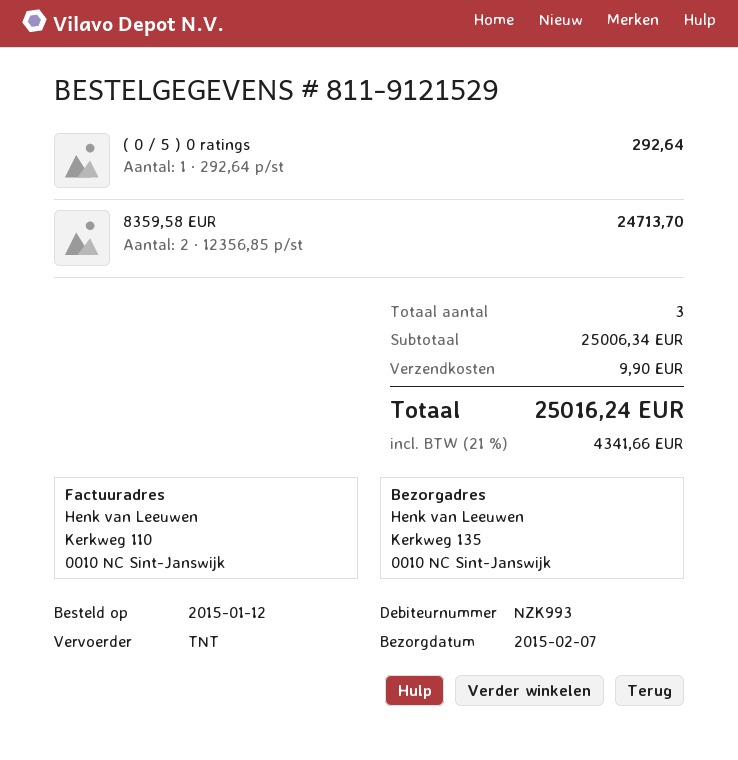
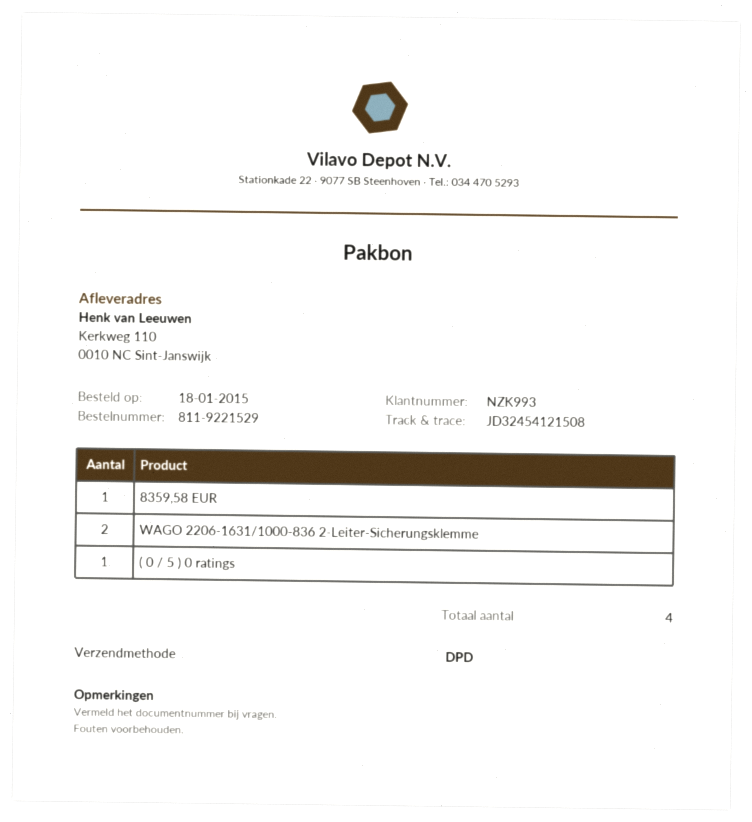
order number: 811-9121529 -> 811-9221529
order date: 2015-01-12 -> 2015-01-18
shipping method: TNT -> DPD
ship to: Kerkweg 135, 0010 NC Sint-Janswijk -> Kerkweg 110, 0010 NC Sint-Janswijk
8359,58 EUR: 2 -> 1
WAGO 2206-1631/1000-836 2-Leiter-Sicherungsklemme: none -> 2
total quantity: 3 -> 4

